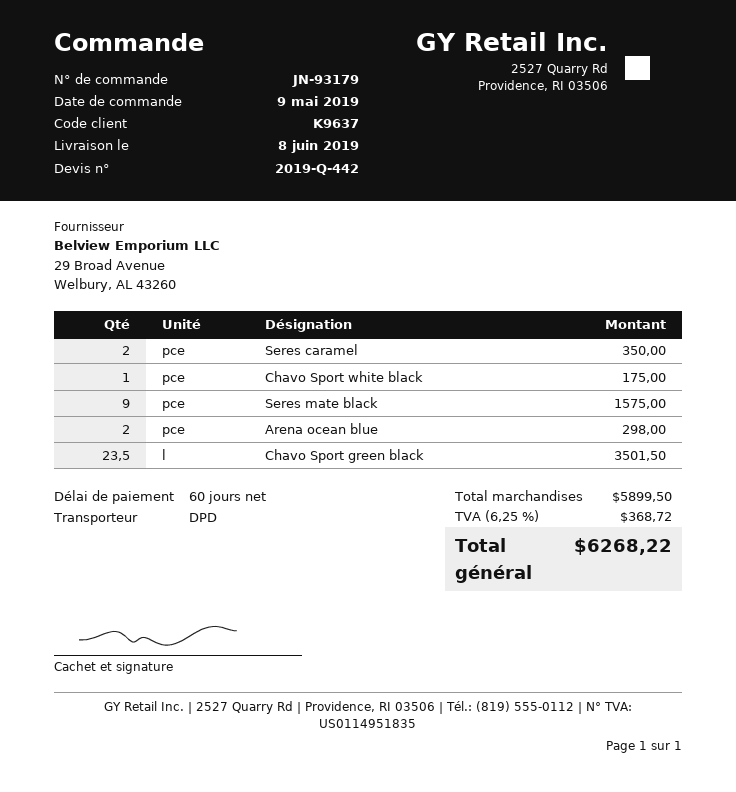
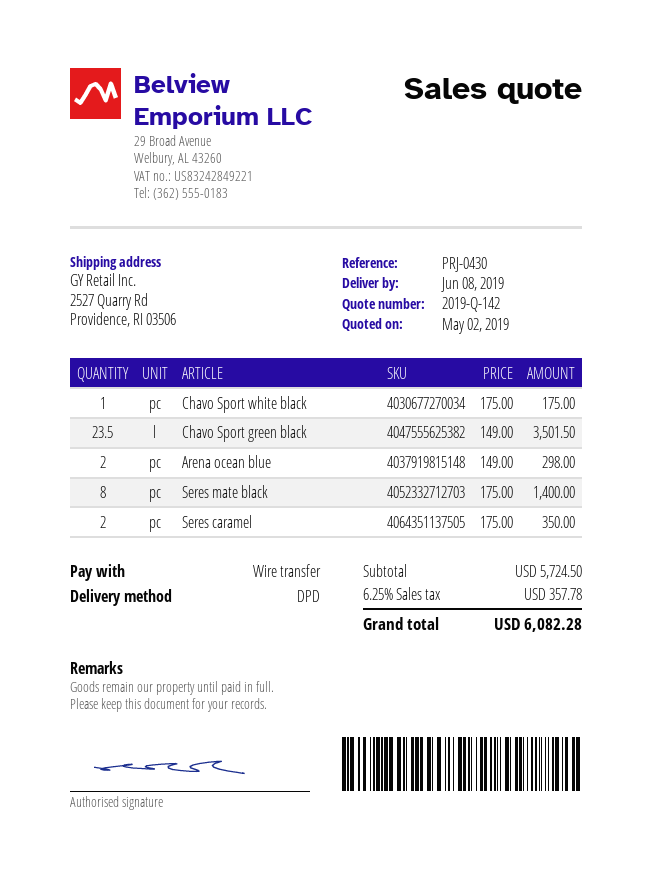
quote number: 2019-Q-442 -> 2019-Q-142
Seres mate black: 9 for 1575.00 -> 8 for 1400.00
subtotal: 5899.50 -> 5724.50
tax: 6.25% = 368.72 -> 6.25% = 357.78
total: 6268.22 -> 6082.28

